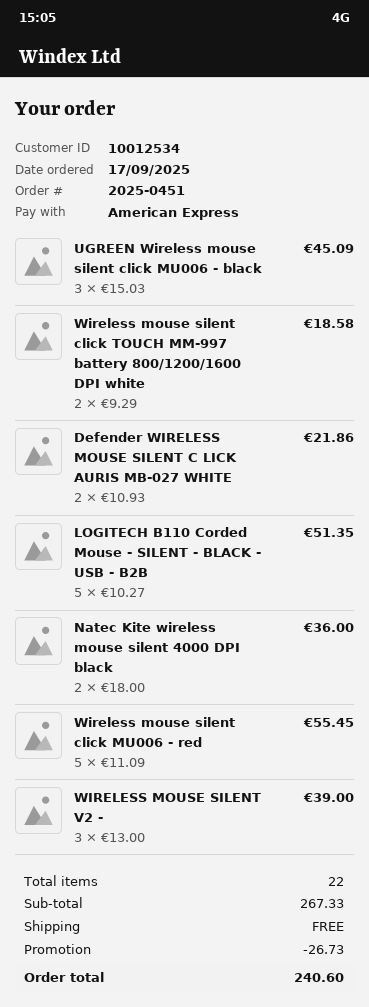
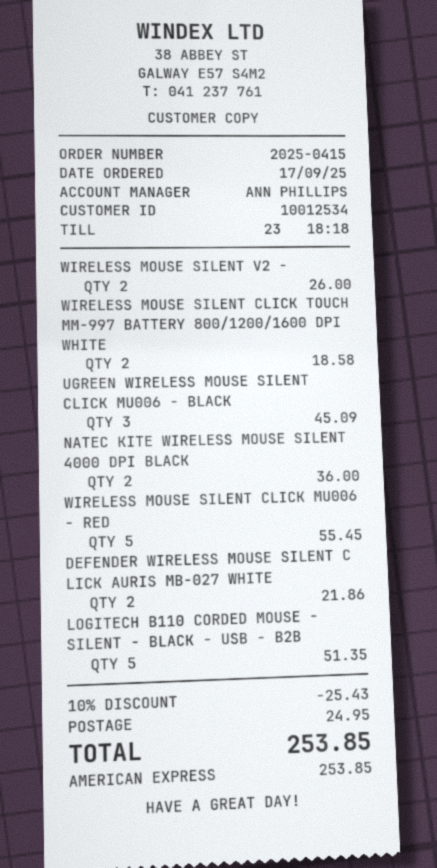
order number: 2025-0451 -> 2025-0415
WIRELESS MOUSE SILENT V2 -: 3 for 39.00 -> 2 for 26.00
discount: 26.73 -> 25.43
shipping: 0.00 -> 24.95
total: 240.60 -> 253.85

